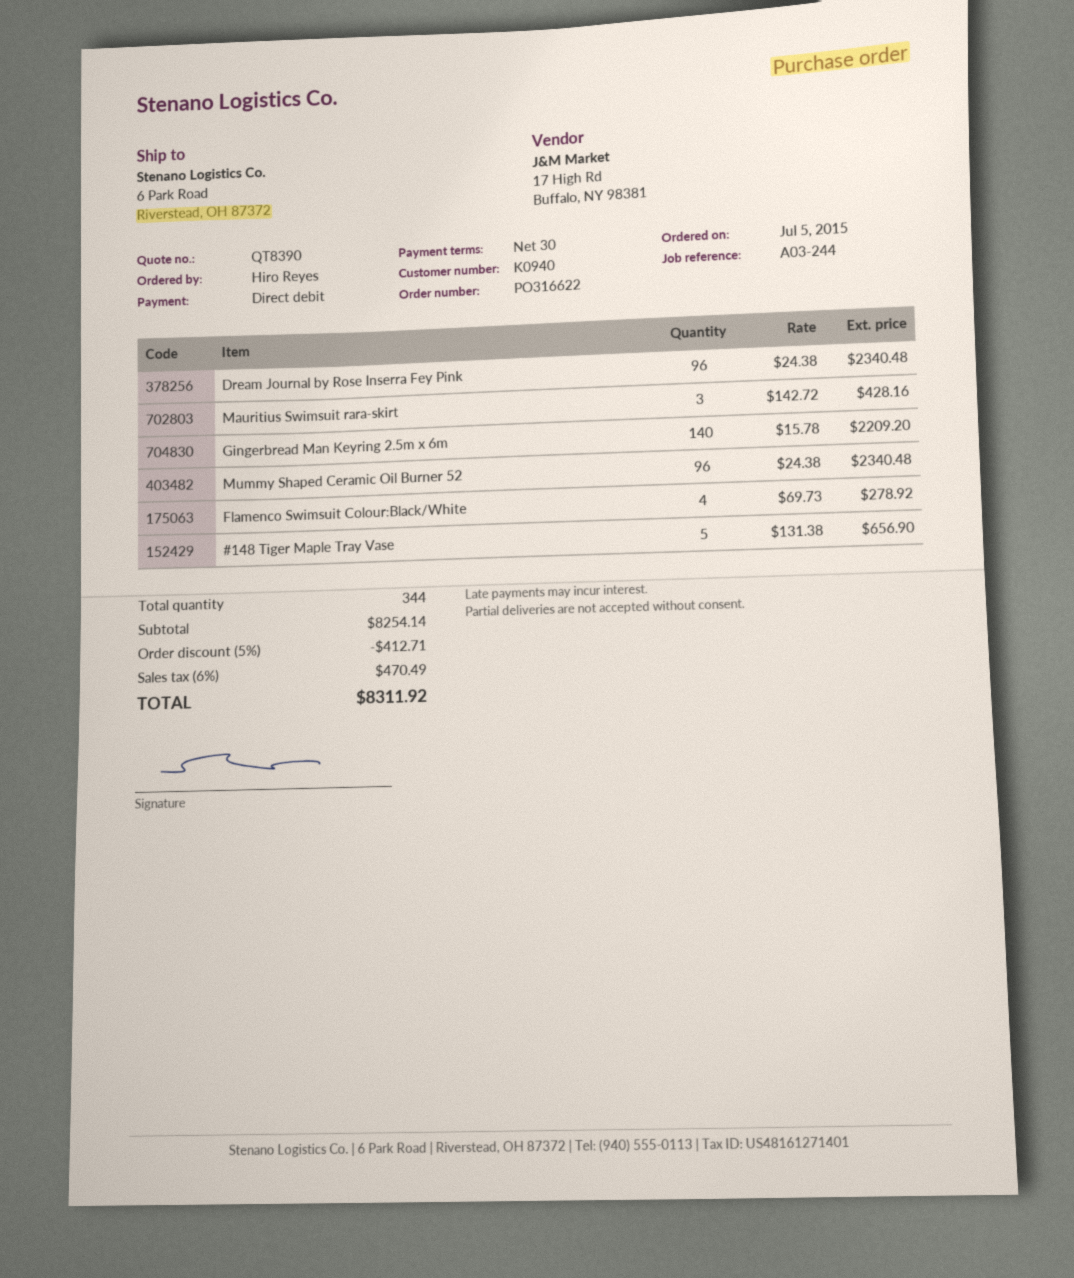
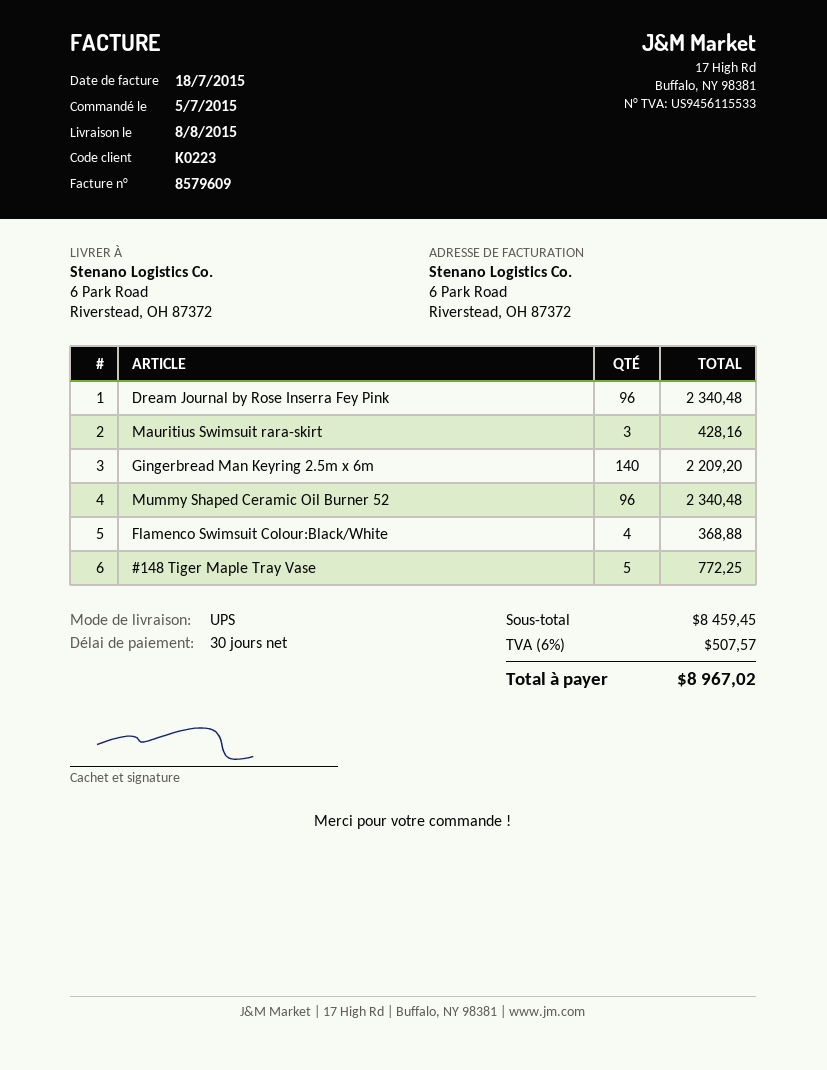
customer number: K0940 -> K0223
Flamenco Swimsuit Colour:Black/White: 4 for 278.92 -> 4 for 368.88
#148 Tiger Maple Tray Vase: 5 for 656.90 -> 5 for 772.25
subtotal: 8254.14 -> 8459.45
discount: 5% = 412.71 -> none
tax: 6% = 470.49 -> 6% = 507.57
total: 8311.92 -> 8967.02

